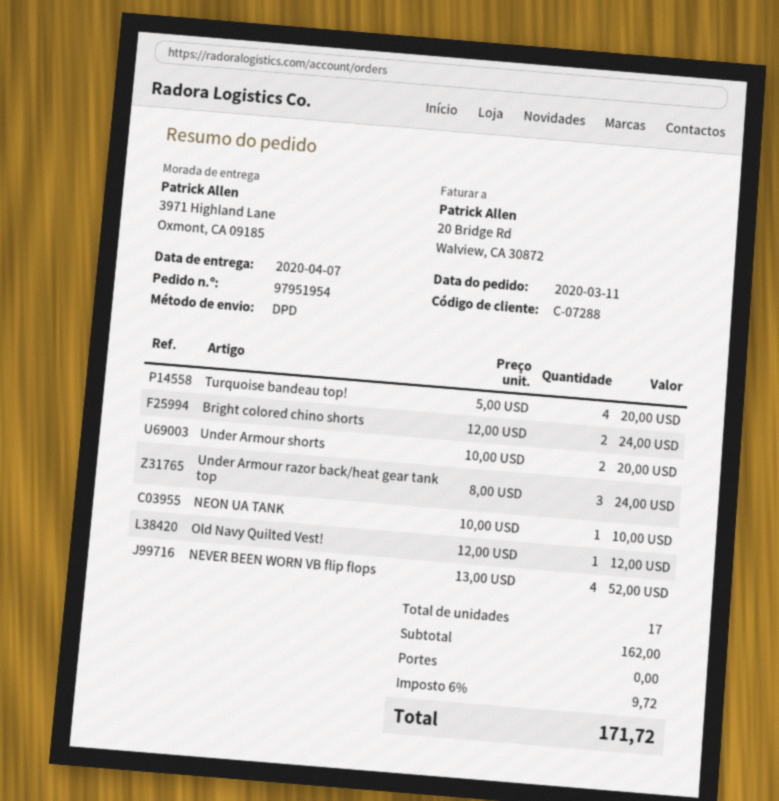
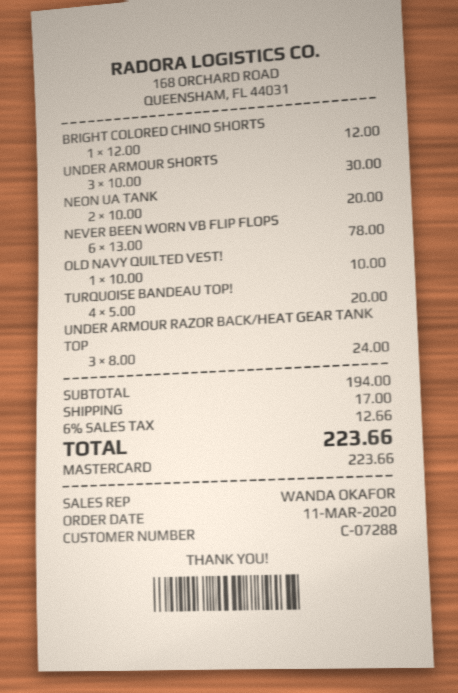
Bright colored chino shorts: 2 x 12.00 = 24.00 -> 1 x 12.00 = 12.00
Under Armour shorts: 2 x 10.00 = 20.00 -> 3 x 10.00 = 30.00
NEON UA TANK: 1 x 10.00 = 10.00 -> 2 x 10.00 = 20.00
Old Navy Quilted Vest!: 1 x 12.00 = 12.00 -> 1 x 10.00 = 10.00
NEVER BEEN WORN VB flip flops: 4 x 13.00 = 52.00 -> 6 x 13.00 = 78.00
subtotal: 162.00 -> 194.00
shipping: 0.00 -> 17.00
tax: 6% = 9.72 -> 6% = 12.66
total: 171.72 -> 223.66

